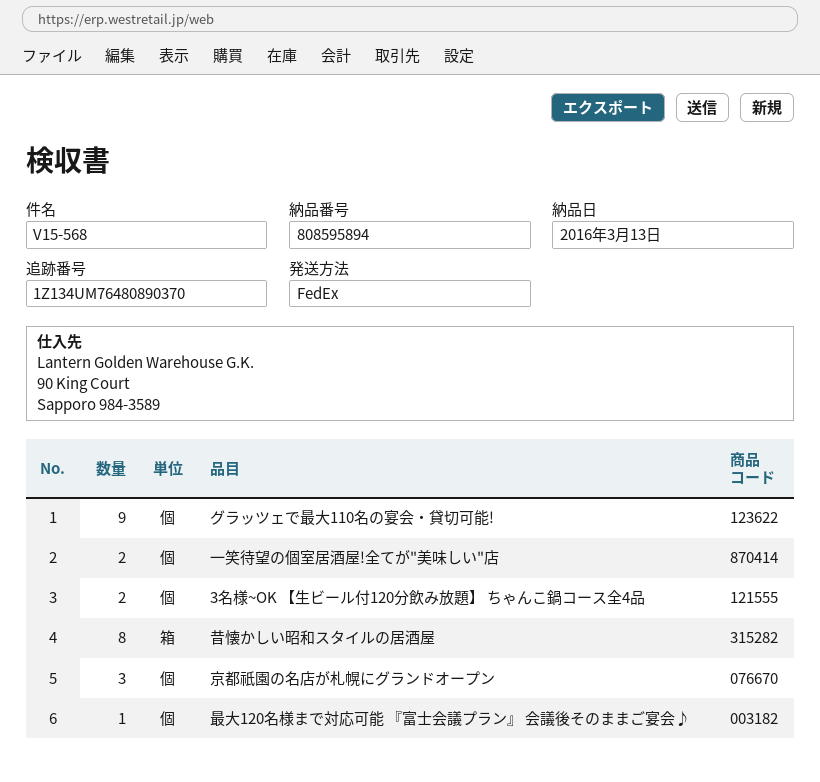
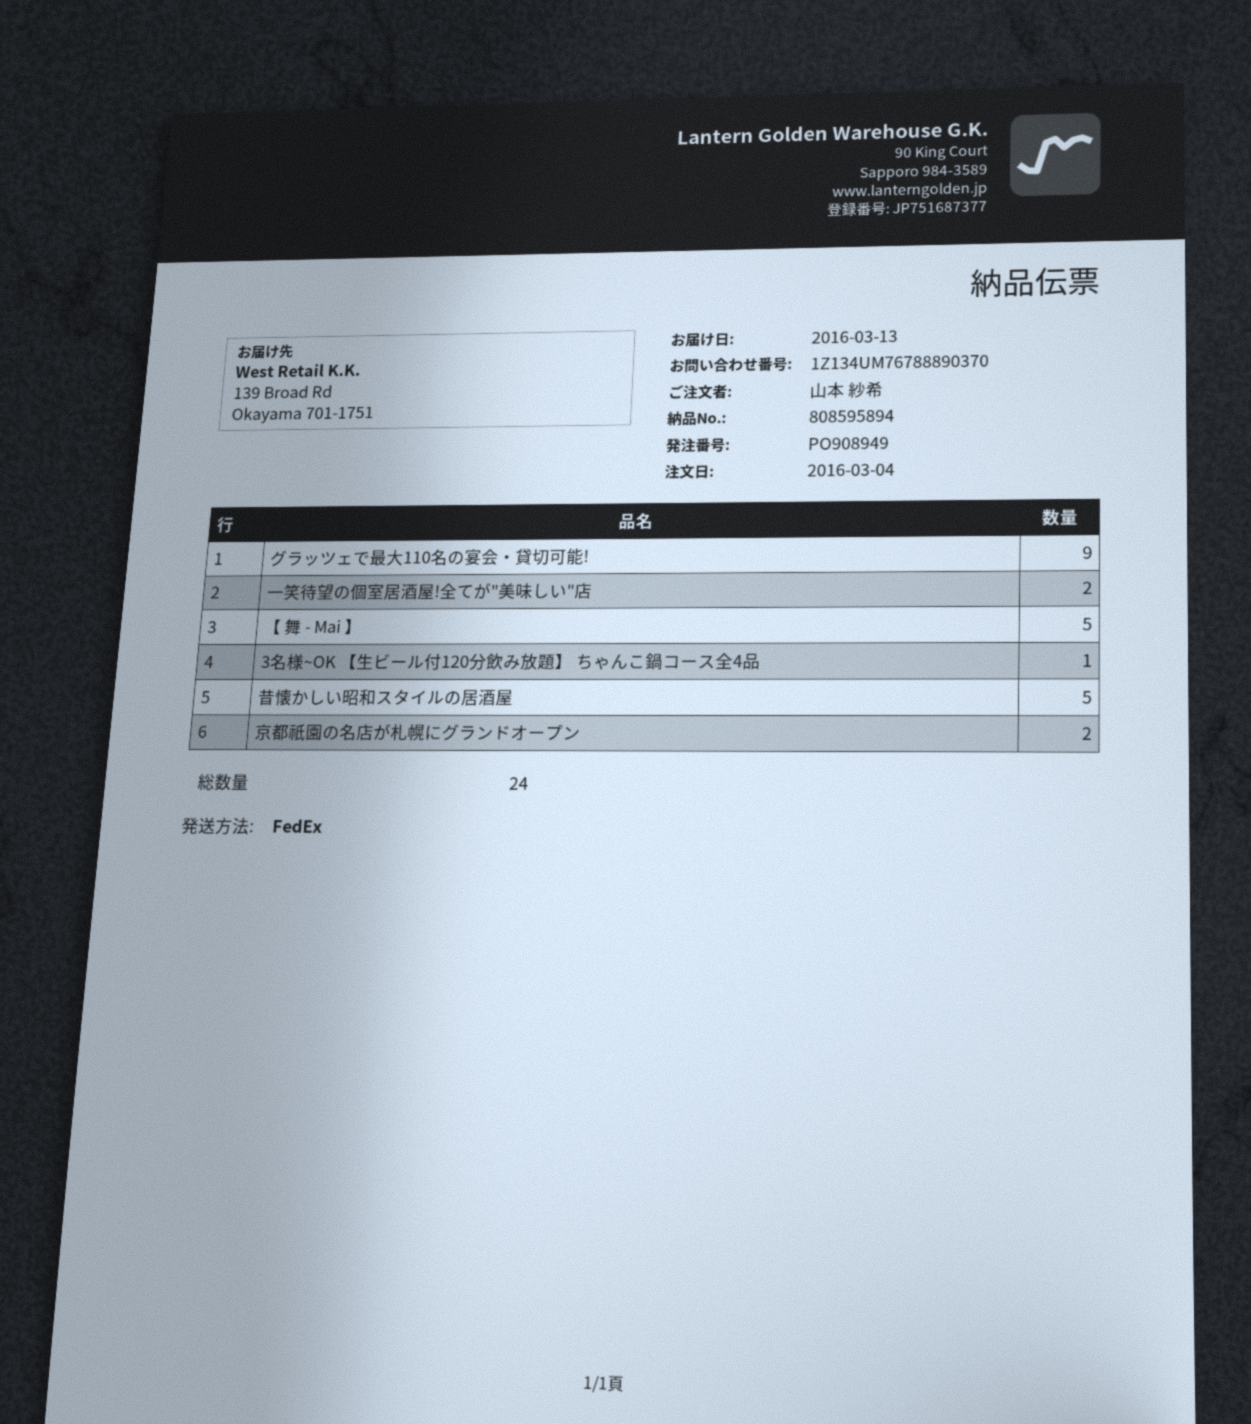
tracking number: 1Z134UM76480890370 -> 1Z134UM76788890370
3名様~OK 【生ビール付120分飲み放題】 ちゃんこ鍋コース全4品: 2 -> 1
昔懐かしい昭和スタイルの居酒屋: 8 -> 5
京都祇園の名店が札幌にグランドオープン: 3 -> 2
最大120名様まで対応可能 『富士会議プラン』 会議後そのままご宴会♪: 1 -> none
【 舞 - Mai 】: none -> 5

